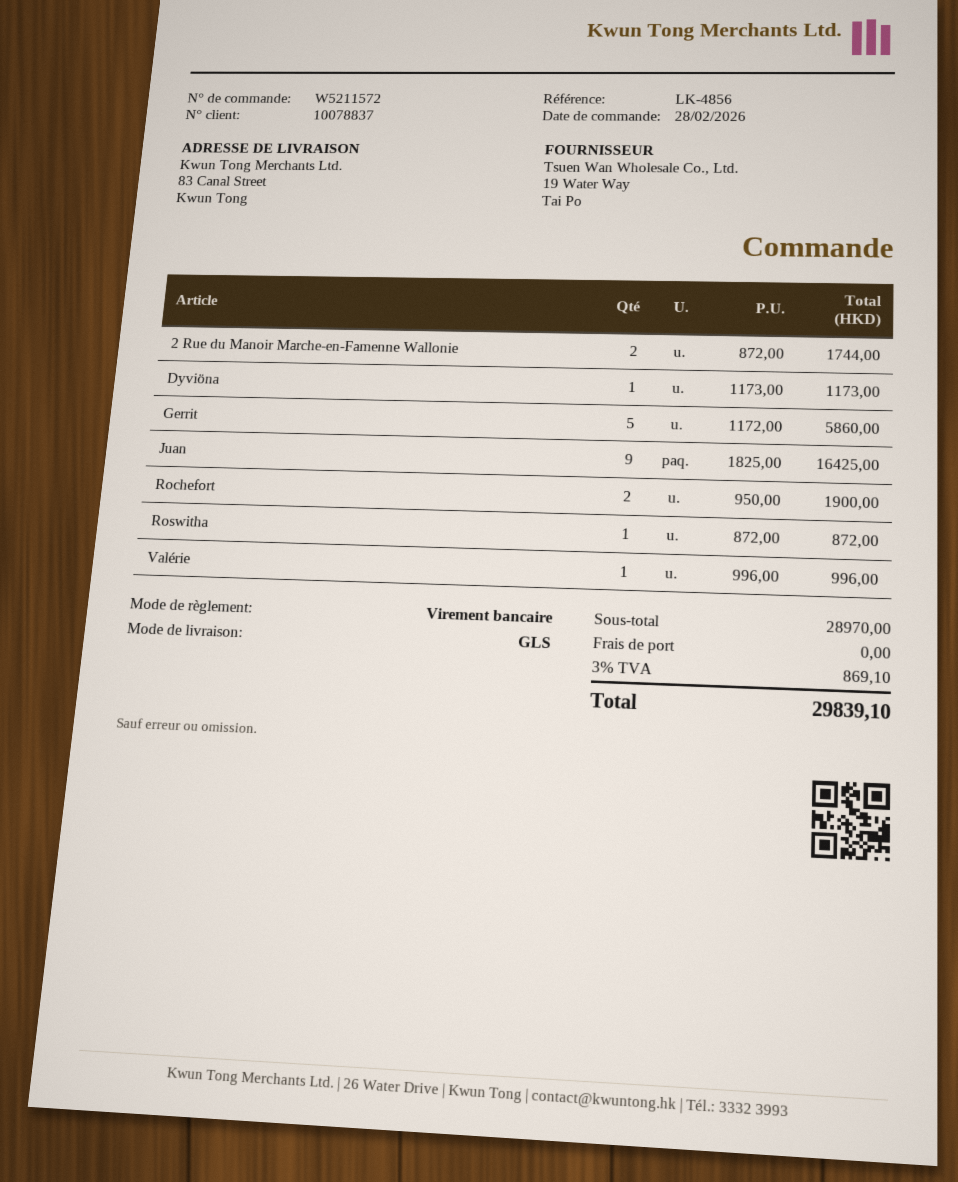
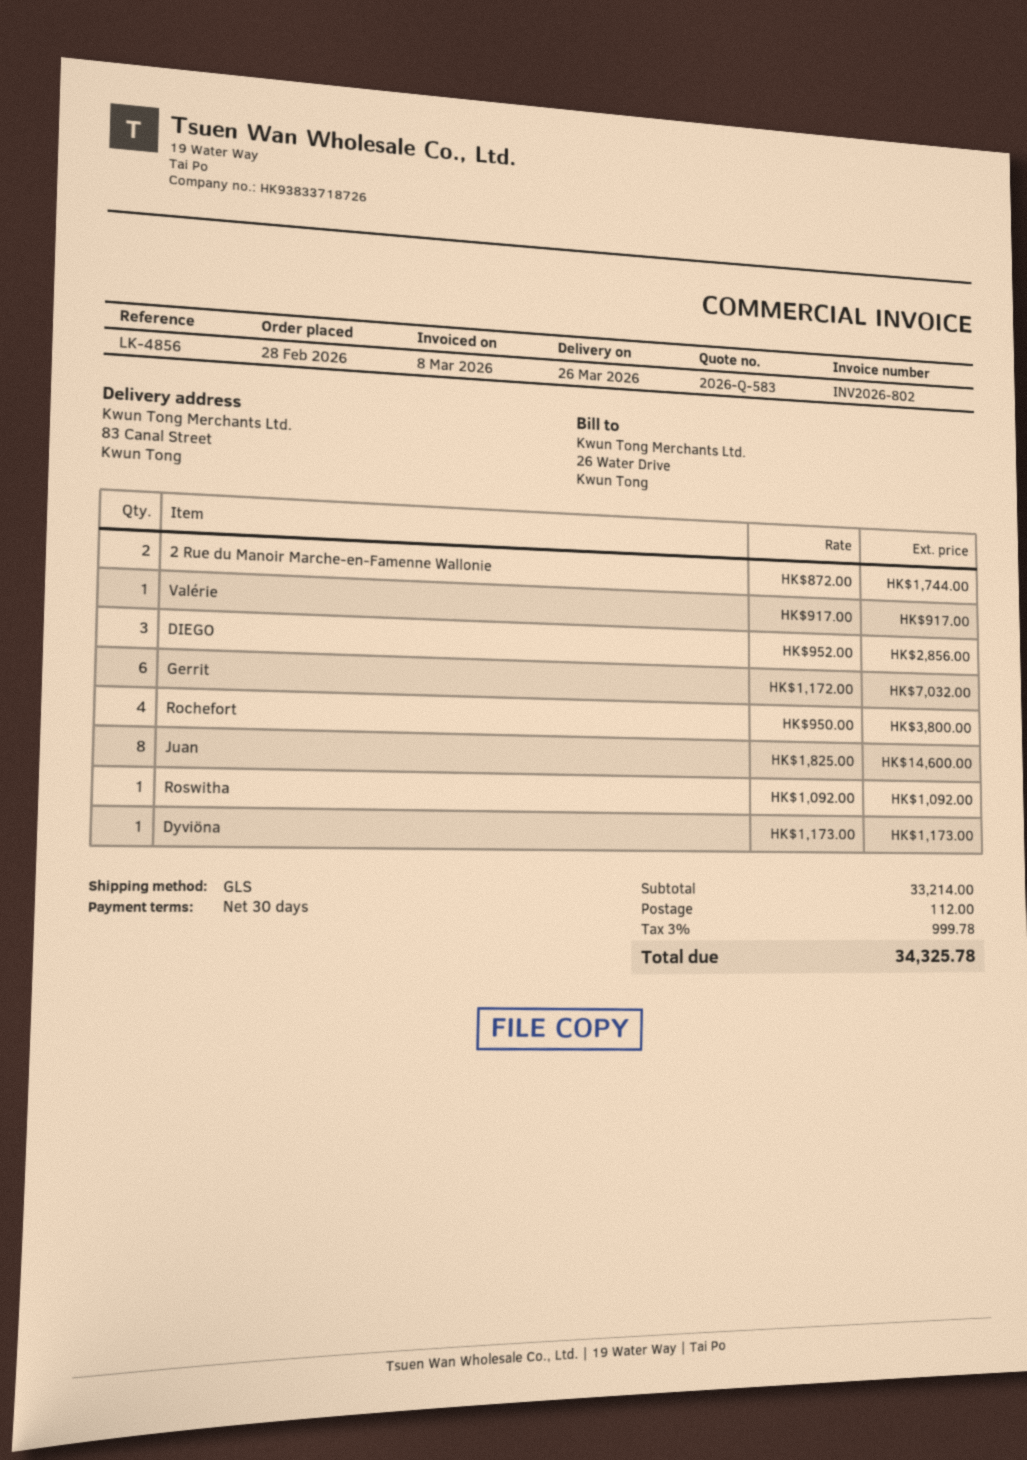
Gerrit: 5 x 1172.00 = 5860.00 -> 6 x 1172.00 = 7032.00
Juan: 9 x 1825.00 = 16425.00 -> 8 x 1825.00 = 14600.00
Rochefort: 2 x 950.00 = 1900.00 -> 4 x 950.00 = 3800.00
Roswitha: 1 x 872.00 = 872.00 -> 1 x 1092.00 = 1092.00
Valérie: 1 x 996.00 = 996.00 -> 1 x 917.00 = 917.00
DIEGO: none -> 3 x 952.00 = 2856.00
subtotal: 28970.00 -> 33214.00
shipping: 0.00 -> 112.00
tax: 3% = 869.10 -> 3% = 999.78
total: 29839.10 -> 34325.78

